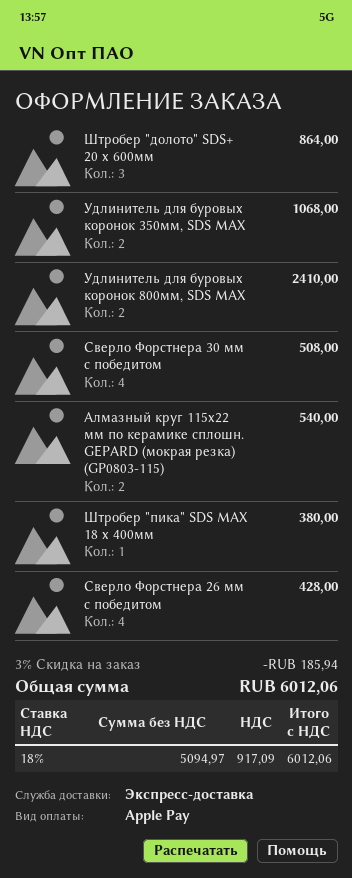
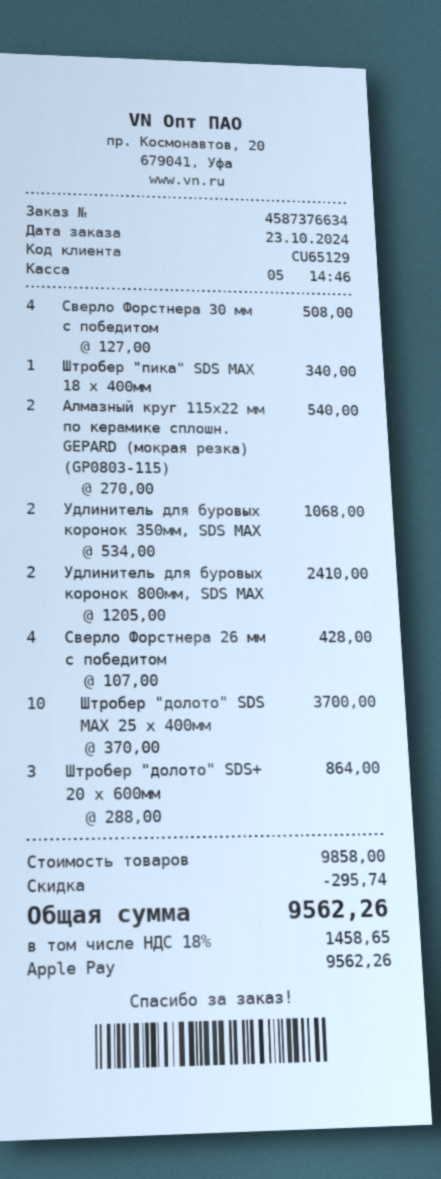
Штробер "пика" SDS МАХ 18 х 400мм: 1 for 380.00 -> 1 for 340.00
Штробер "долото" SDS МАХ 25 х 400мм: none -> 10 for 3700.00
discount: 185.94 -> 295.74
tax: 18% = 917.09 -> 18% = 1458.65
total: 6012.06 -> 9562.26

